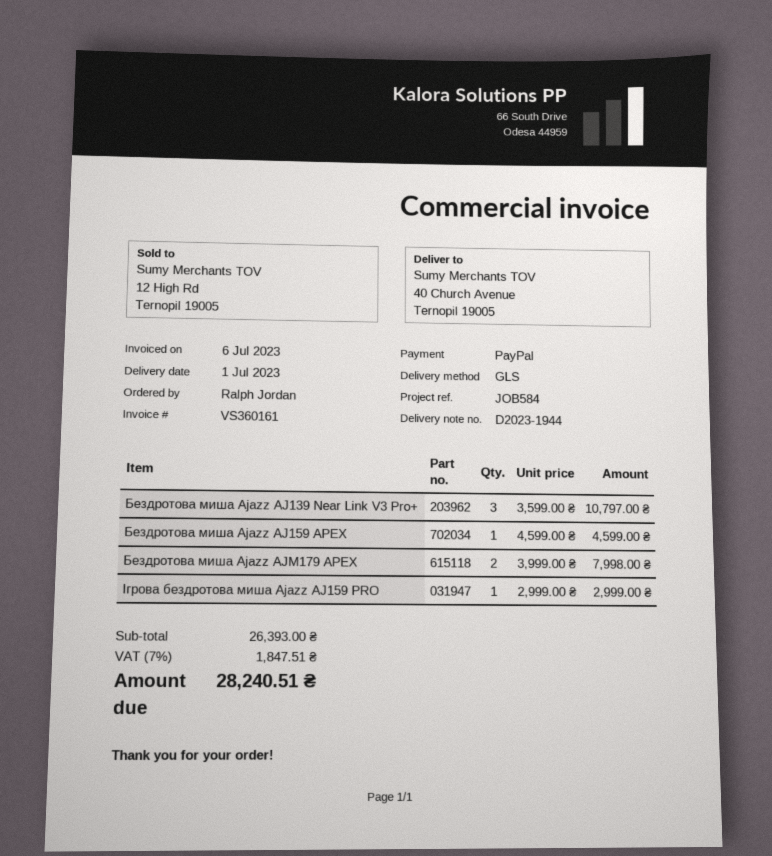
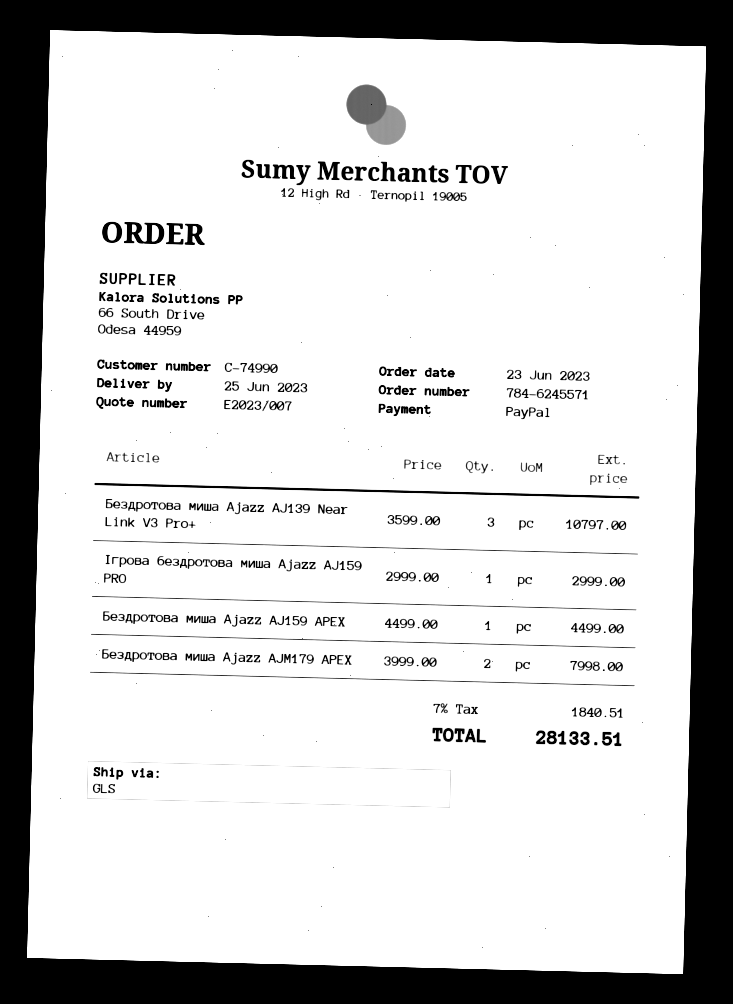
delivery date: 2023-07-01 -> 2023-06-25
Бездротова миша Ajazz AJ159 APEX: 1 x 4599.00 = 4599.00 -> 1 x 4499.00 = 4499.00
tax: 7% = 1847.51 -> 7% = 1840.51
total: 28240.51 -> 28133.51

